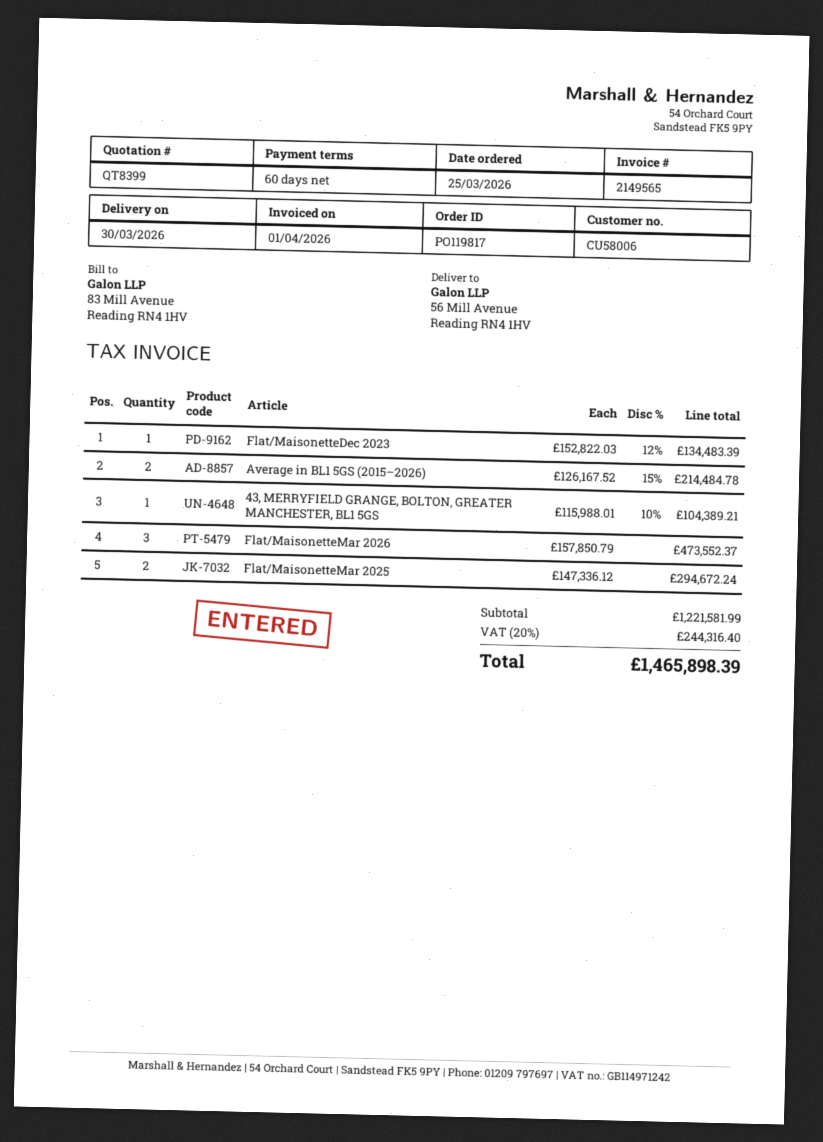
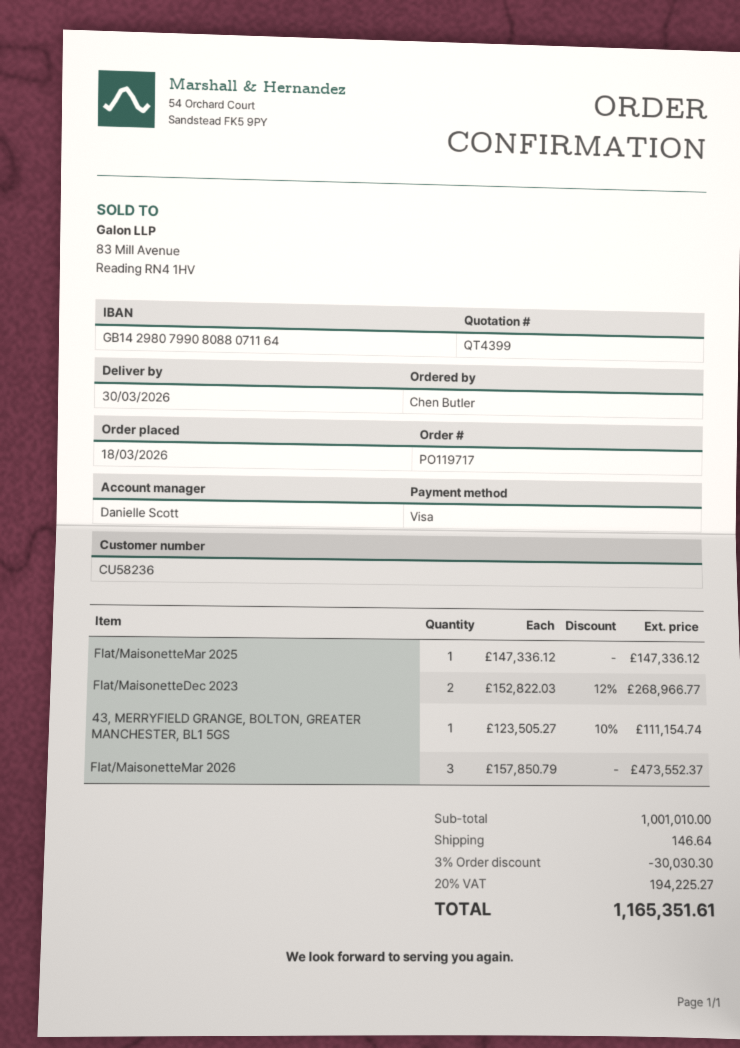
quote number: QT8399 -> QT4399
order number: PO119817 -> PO119717
order date: 2026-03-25 -> 2026-03-18
customer number: CU58006 -> CU58236
Flat/MaisonetteDec 2023: 1 x 152822.03 - 12% = 134483.39 -> 2 x 152822.03 - 12% = 268966.77
Average in BL1 5GS (2015–2026): 2 x 126167.52 - 15% = 214484.78 -> none
43, MERRYFIELD GRANGE, BOLTON, GREATER MANCHESTER, BL1 5GS: 1 x 115988.01 - 10% = 104389.21 -> 1 x 123505.27 - 10% = 111154.74
Flat/MaisonetteMar 2025: 2 x 147336.12 = 294672.24 -> 1 x 147336.12 = 147336.12
subtotal: 1221581.99 -> 1001010.00
discount: none -> 3% = 30030.30
shipping: none -> 146.64
tax: 20% = 244316.40 -> 20% = 194225.27
total: 1465898.39 -> 1165351.61

